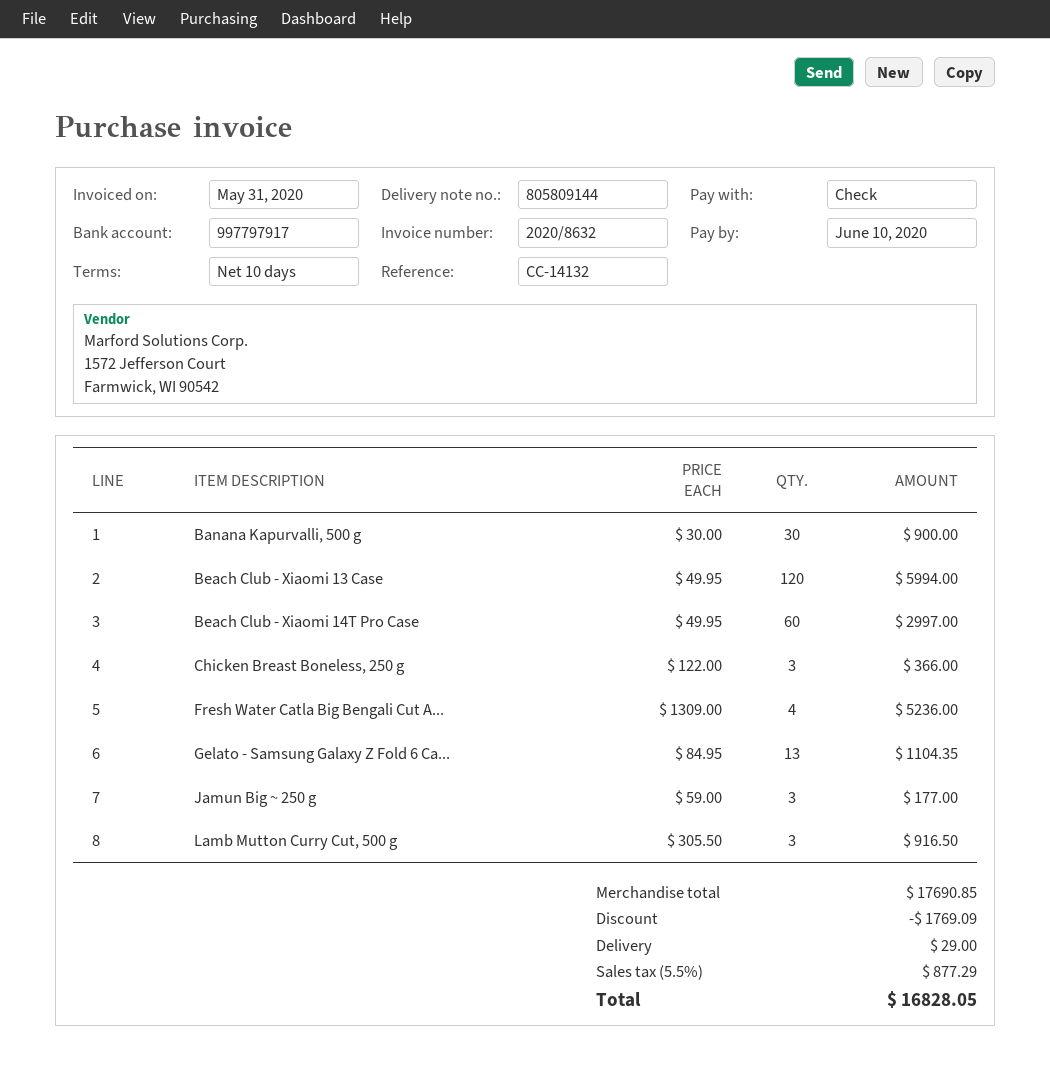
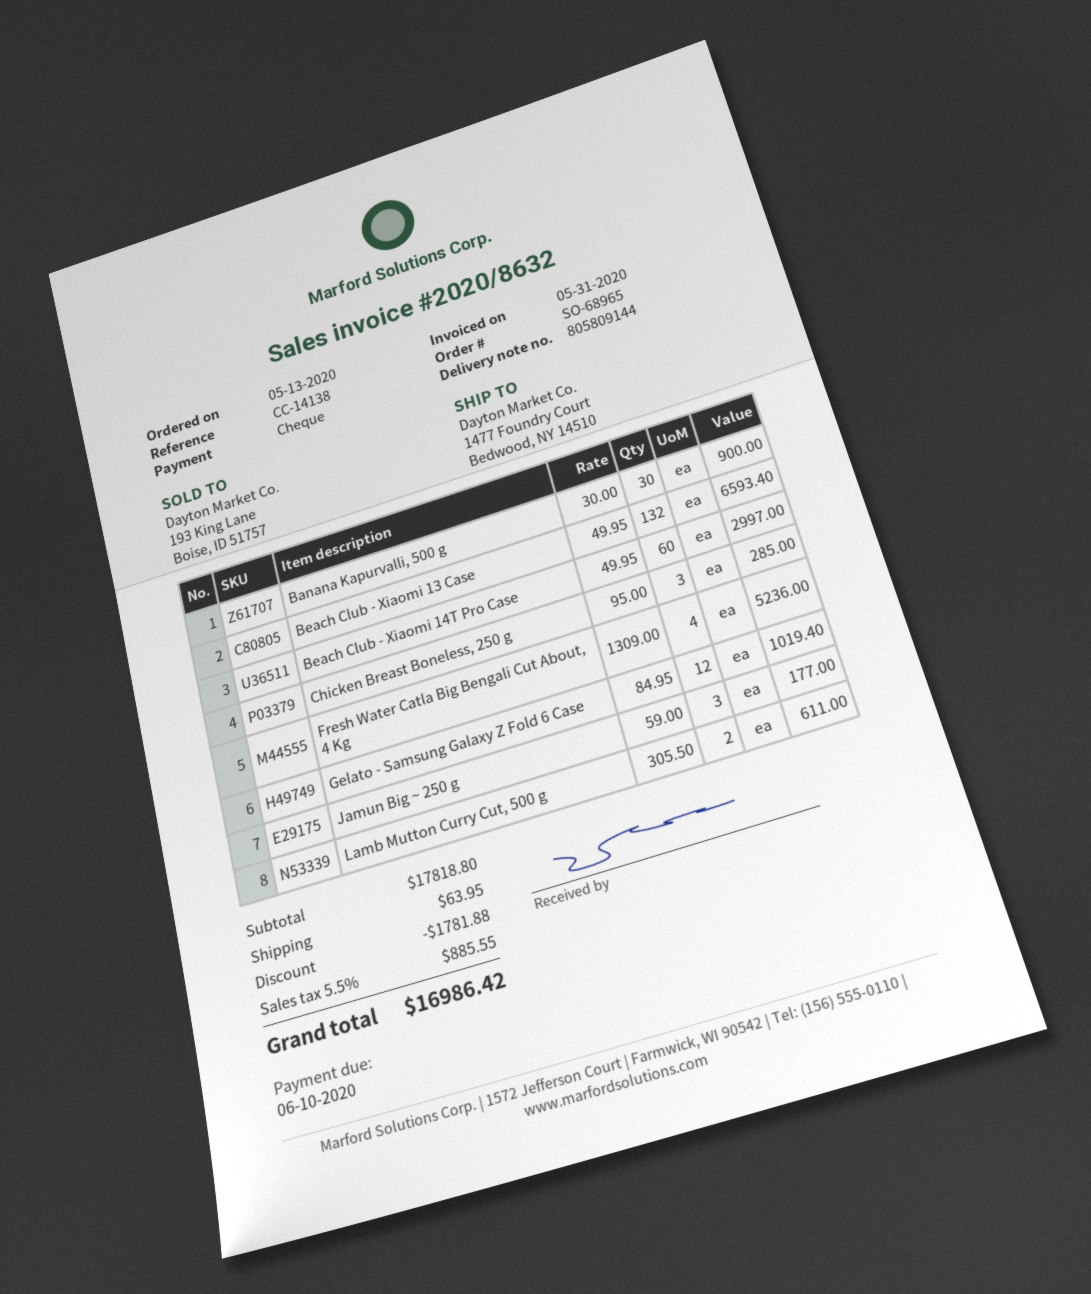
reference: CC-14132 -> CC-14138
Beach Club - Xiaomi 13 Case: 120 x 49.95 = 5994.00 -> 132 x 49.95 = 6593.40
Chicken Breast Boneless, 250 g: 3 x 122.00 = 366.00 -> 3 x 95.00 = 285.00
Gelato - Samsung Galaxy Z Fold 6 Ca...: 13 x 84.95 = 1104.35 -> 12 x 84.95 = 1019.40
Lamb Mutton Curry Cut, 500 g: 3 x 305.50 = 916.50 -> 2 x 305.50 = 611.00
subtotal: 17690.85 -> 17818.80
discount: 1769.09 -> 1781.88
shipping: 29.00 -> 63.95
tax: 5.5% = 877.29 -> 5.5% = 885.55
total: 16828.05 -> 16986.42

